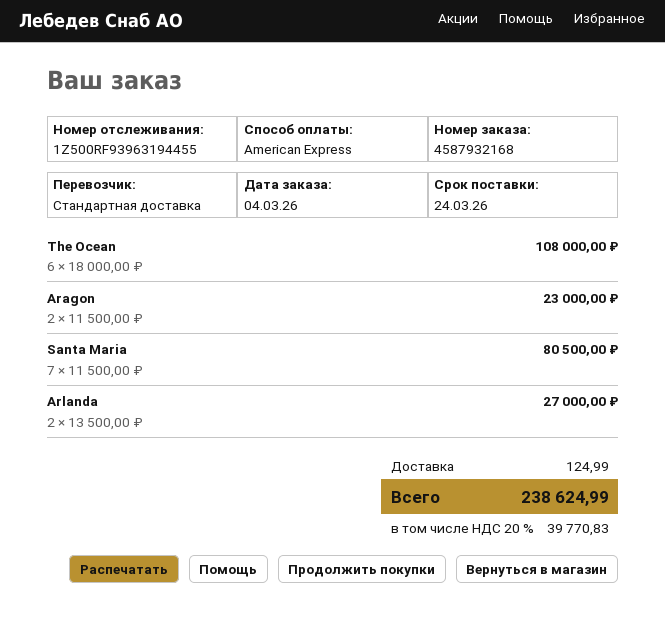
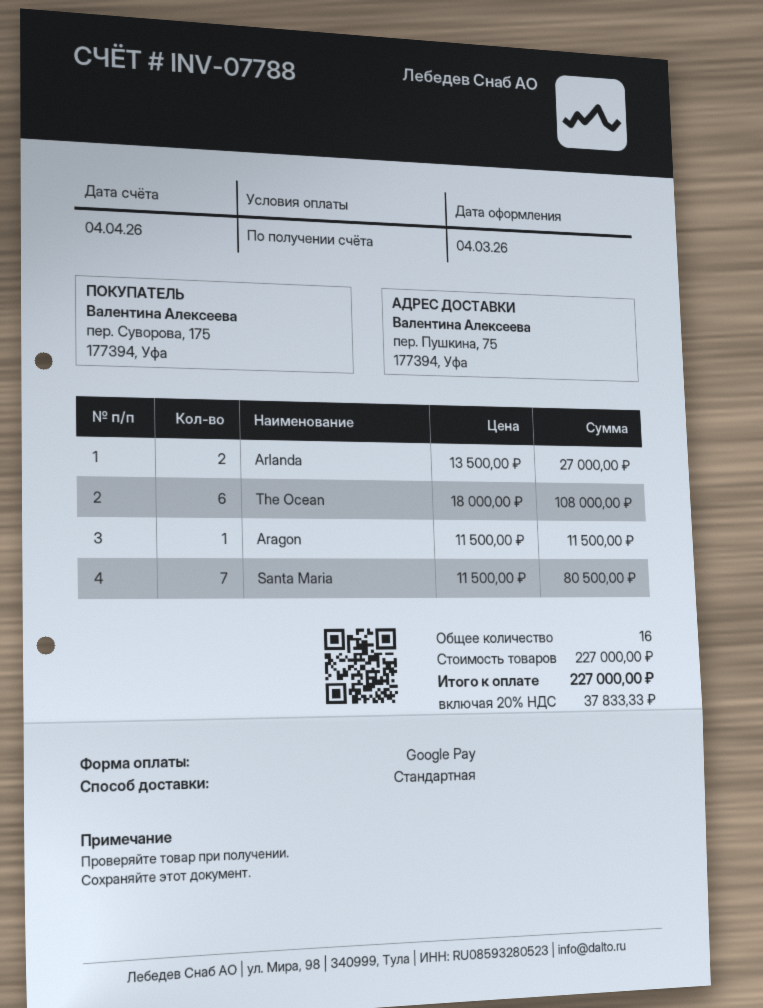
payment method: American Express -> Google Pay
Aragon: 2 x 11500.00 = 23000.00 -> 1 x 11500.00 = 11500.00
shipping: 124.99 -> none
tax: 20% = 39770.83 -> 20% = 37833.33
total: 238624.99 -> 227000.00

